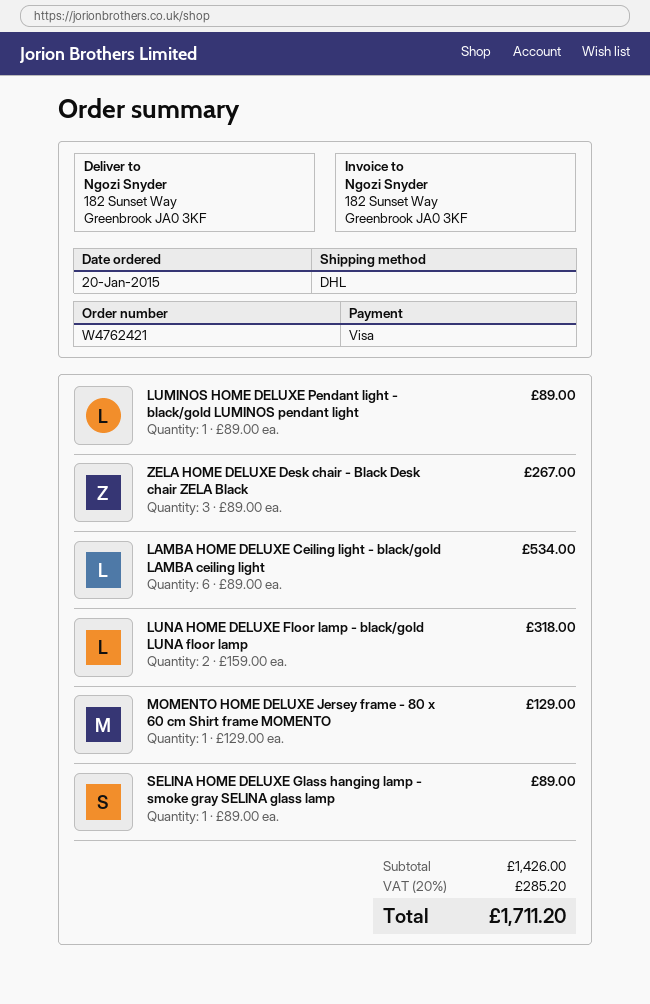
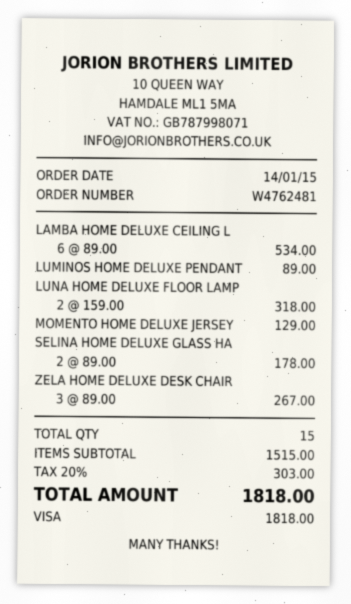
order number: W4762421 -> W4762481
order date: 2015-01-20 -> 2015-01-14
SELINA HOME DELUXE Glass hanging lamp - smoke gray SELINA glass lamp: 1 x 89.00 = 89.00 -> 2 x 89.00 = 178.00
subtotal: 1426.00 -> 1515.00
tax: 20% = 285.20 -> 20% = 303.00
total: 1711.20 -> 1818.00

